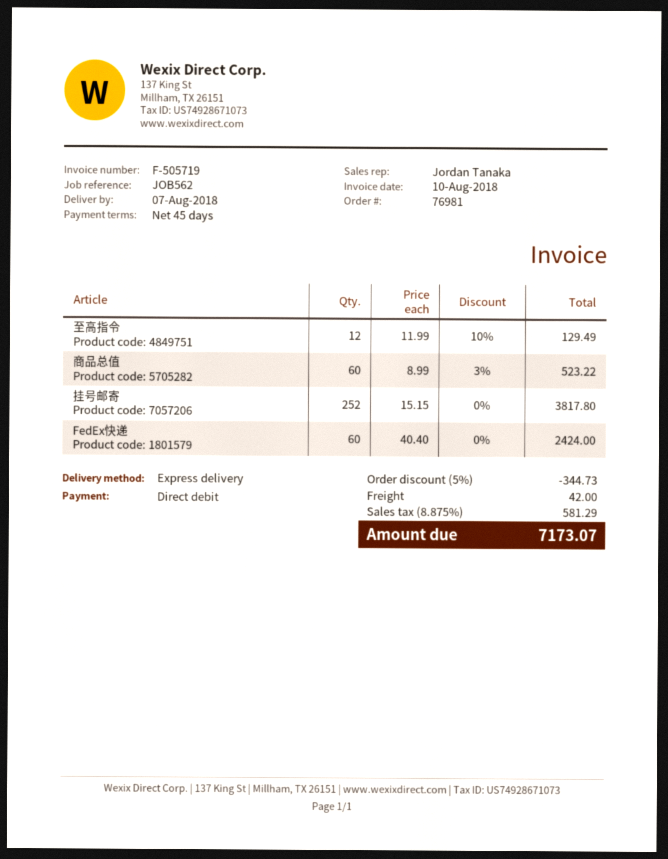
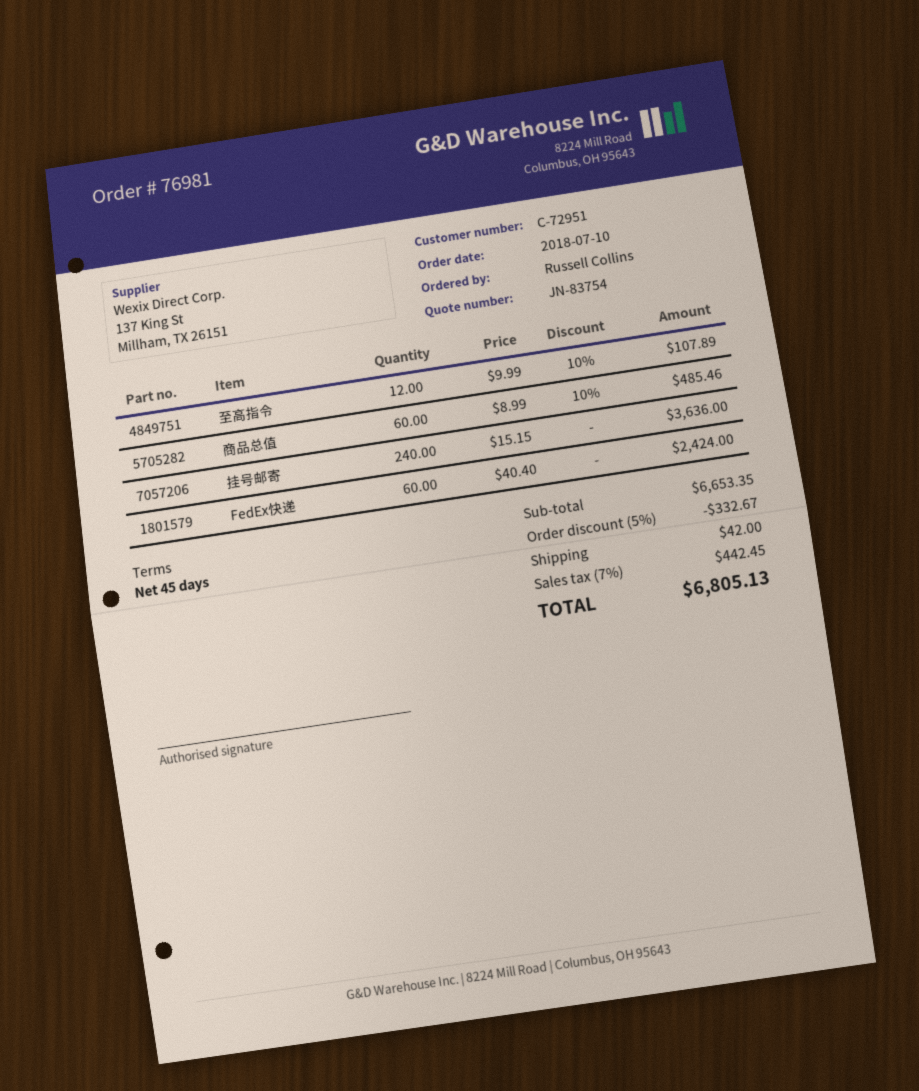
至高指令: 12 x 11.99 - 10% = 129.49 -> 12 x 9.99 - 10% = 107.89
商品总值: 60 x 8.99 - 3% = 523.22 -> 60 x 8.99 - 10% = 485.46
挂号邮寄: 252 x 15.15 = 3817.80 -> 240 x 15.15 = 3636.00
discount: 5% = 344.73 -> 5% = 332.67
tax: 8.875% = 581.29 -> 7% = 442.45
total: 7173.07 -> 6805.13

